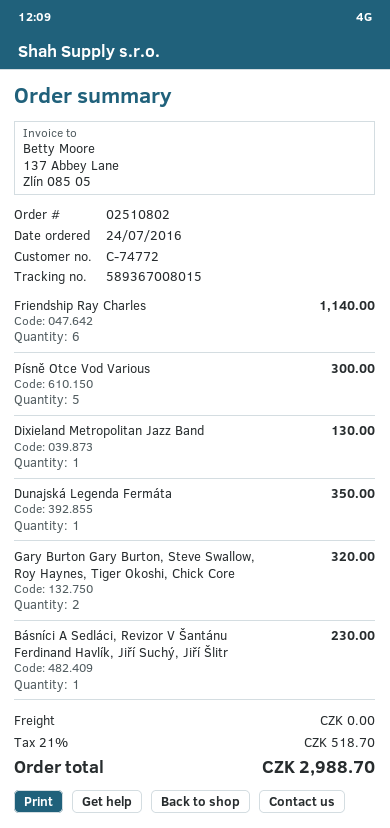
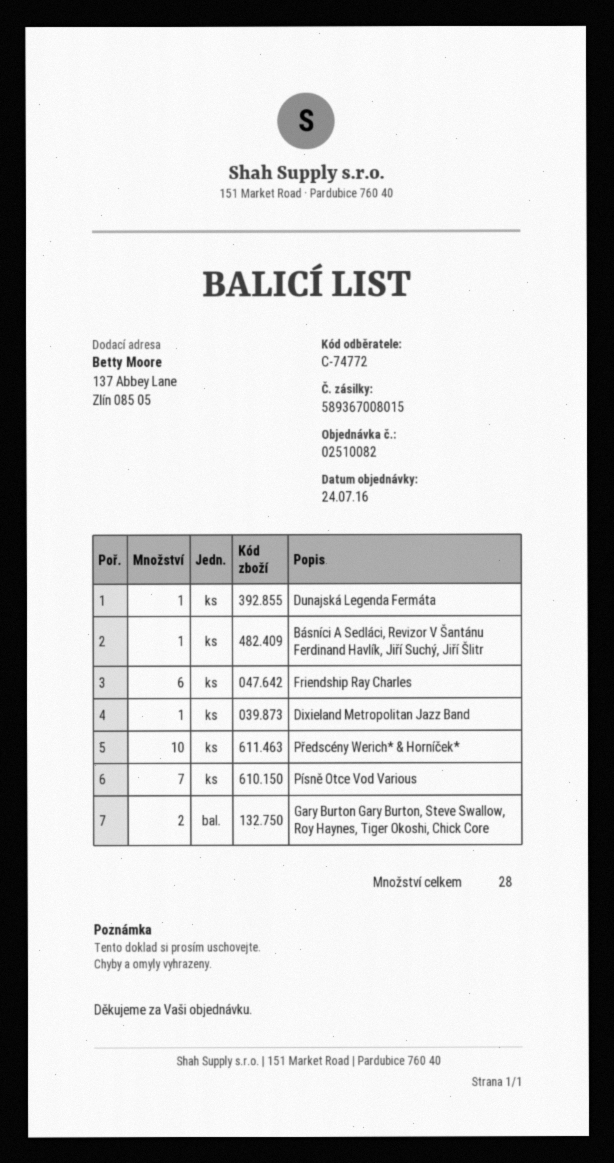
order number: 02510802 -> 02510082
Písně Otce Vod Various: 5 -> 7
Předscény Werich* & Horníček*: none -> 10

